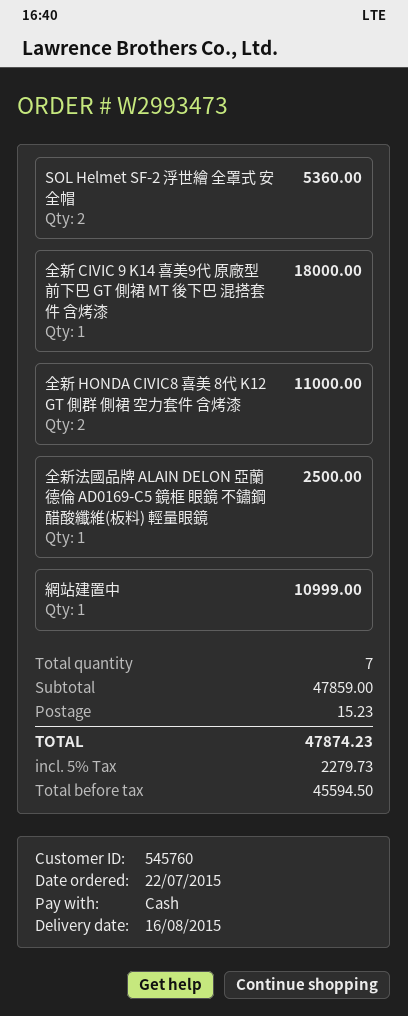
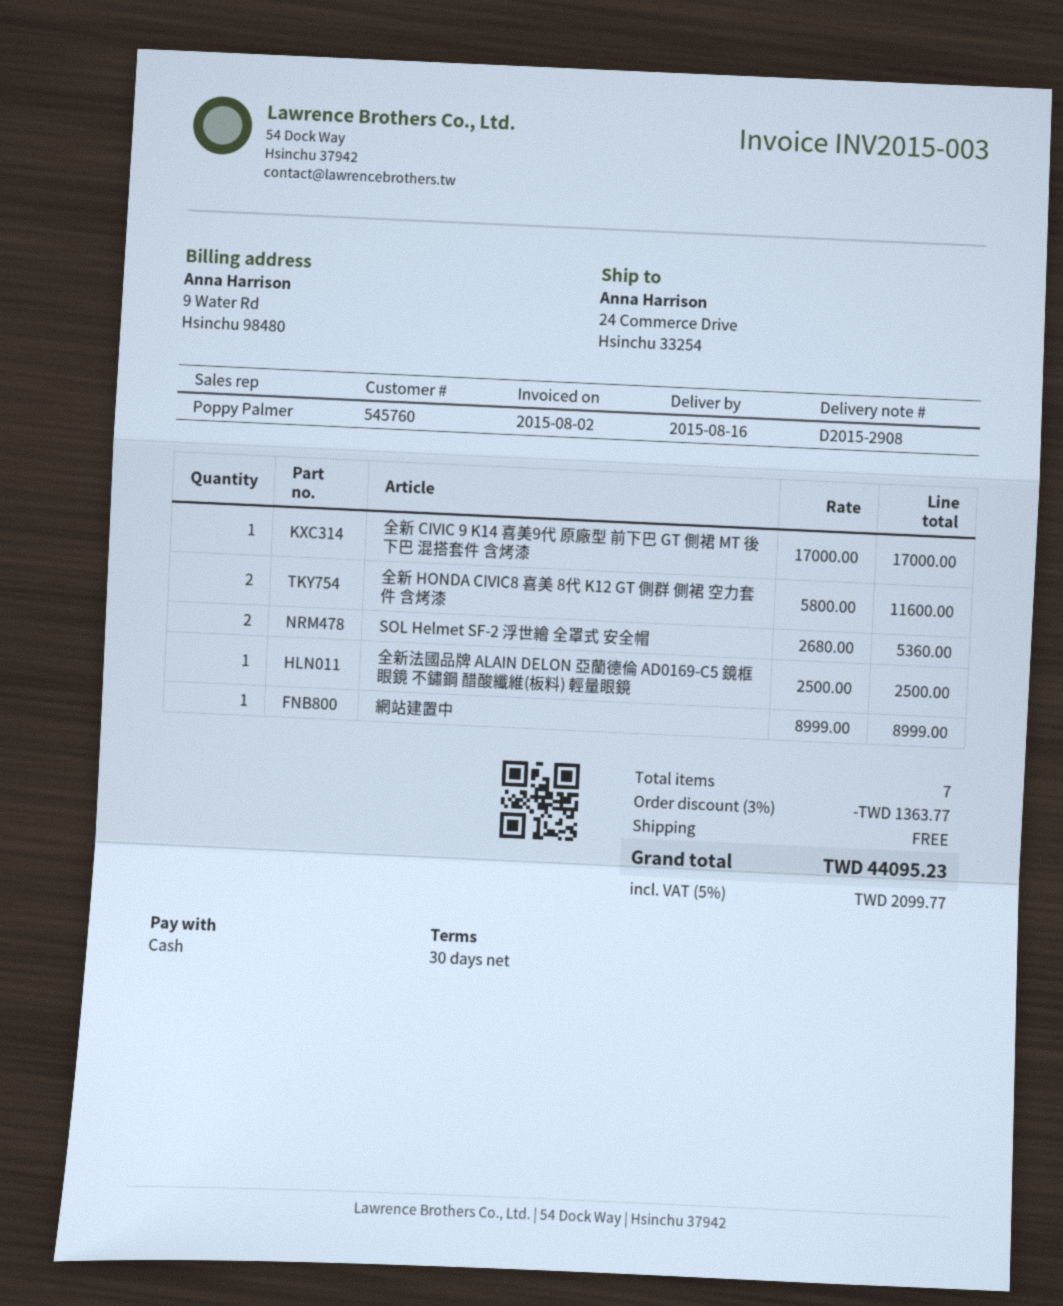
全新 CIVIC 9 K14 喜美9代 原廠型 前下巴 GT 側裙 MT 後下巴 混搭套件 含烤漆: 1 for 18000.00 -> 1 for 17000.00
全新 HONDA CIVIC8 喜美 8代 K12 GT 側群 側裙 空力套件 含烤漆: 2 for 11000.00 -> 2 for 11600.00
網站建置中: 1 for 10999.00 -> 1 for 8999.00
discount: none -> 3% = 1363.77
shipping: 15.23 -> 0.00
tax: 5% = 2279.73 -> 5% = 2099.77
total: 47874.23 -> 44095.23

